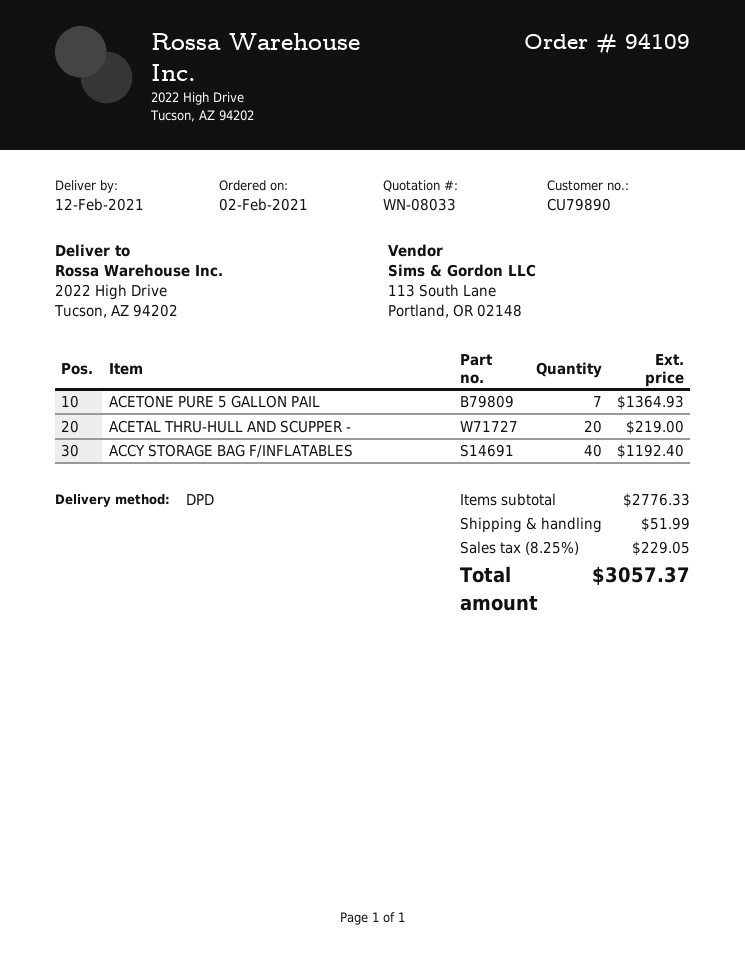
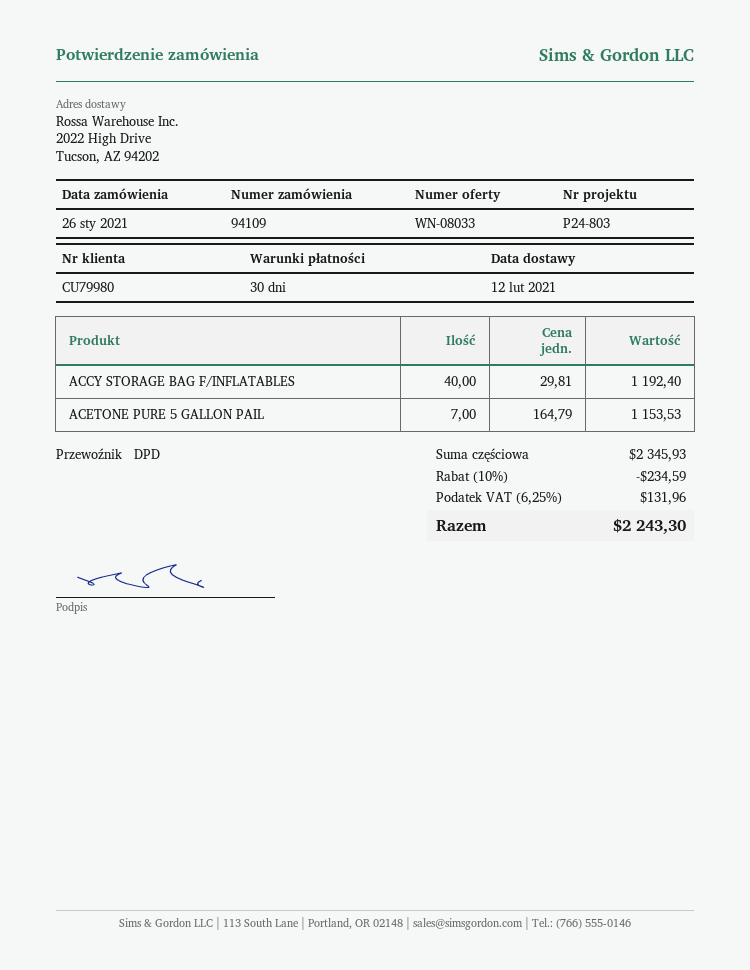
order date: 2021-02-02 -> 2021-01-26
customer number: CU79890 -> CU79980
ACETONE PURE 5 GALLON PAIL: 7 for 1364.93 -> 7 for 1153.53
ACETAL THRU-HULL AND SCUPPER -: 20 for 219.00 -> none
subtotal: 2776.33 -> 2345.93
discount: none -> 10% = 234.59
shipping: 51.99 -> none
tax: 8.25% = 229.05 -> 6.25% = 131.96
total: 3057.37 -> 2243.30

